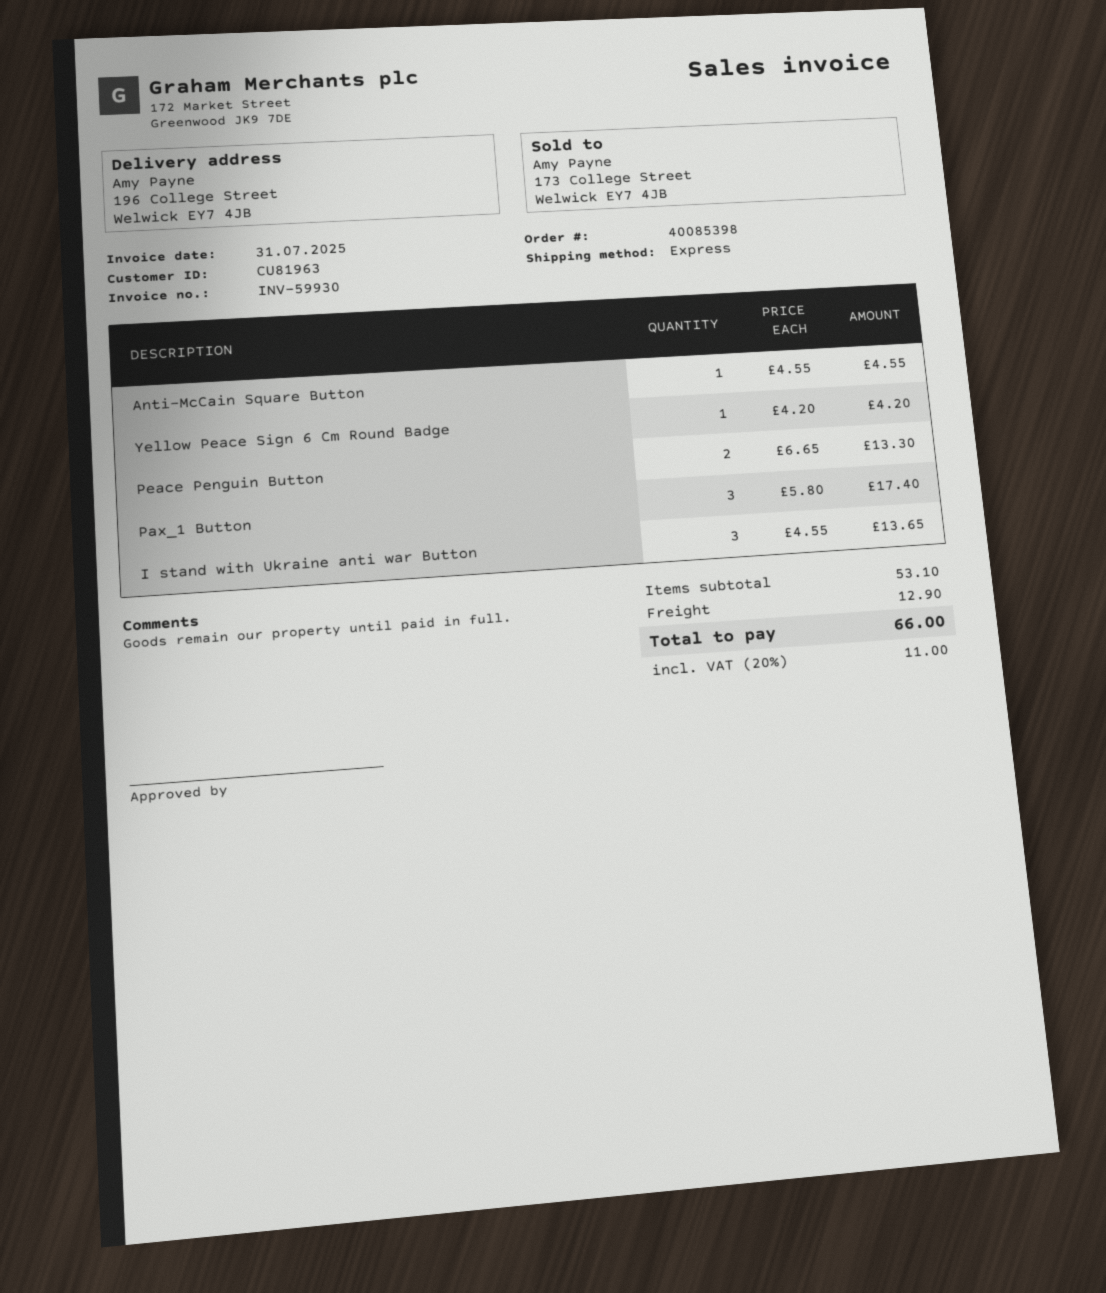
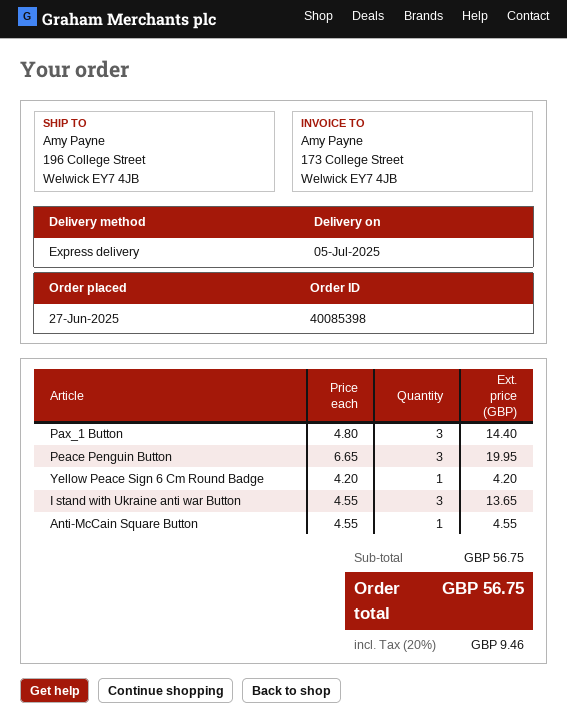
Peace Penguin Button: 2 x 6.65 = 13.30 -> 3 x 6.65 = 19.95
Pax_1 Button: 3 x 5.80 = 17.40 -> 3 x 4.80 = 14.40
subtotal: 53.10 -> 56.75
shipping: 12.90 -> none
tax: 20% = 11.00 -> 20% = 9.46
total: 66.00 -> 56.75

